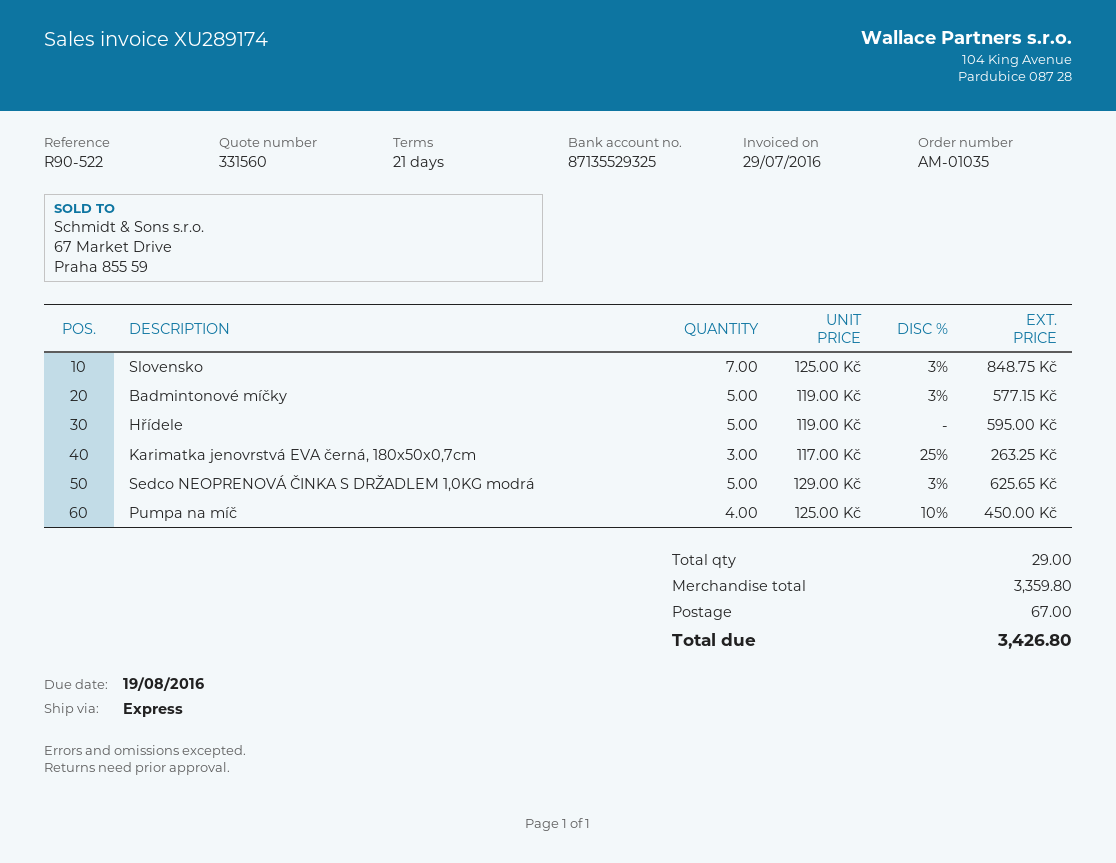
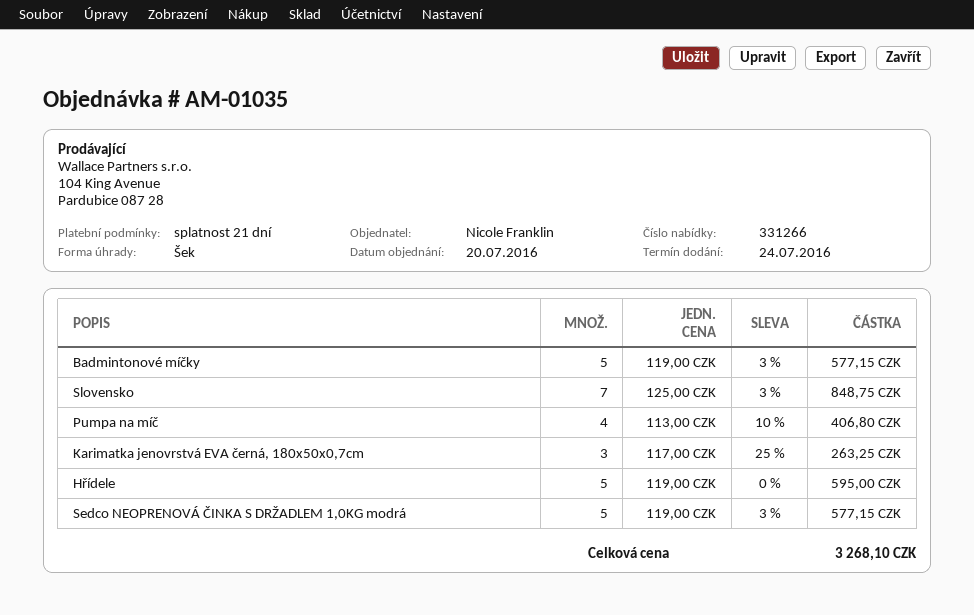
quote number: 331560 -> 331266
Sedco NEOPRENOVÁ ČINKA S DRŽADLEM 1,0KG modrá: 5 x 129.00 - 3% = 625.65 -> 5 x 119.00 - 3% = 577.15
Pumpa na míč: 4 x 125.00 - 10% = 450.00 -> 4 x 113.00 - 10% = 406.80
shipping: 67.00 -> none
total: 3426.80 -> 3268.10

